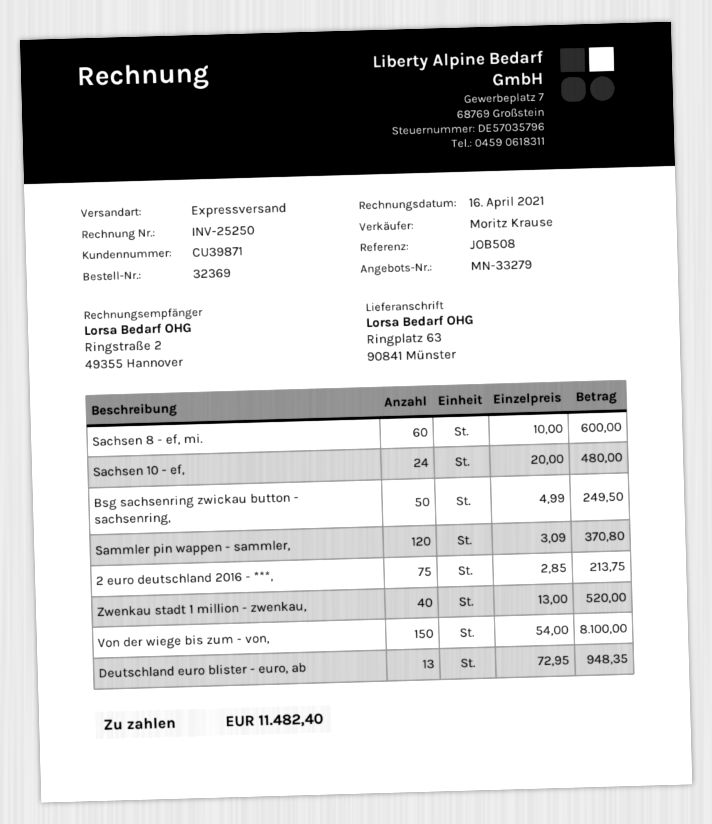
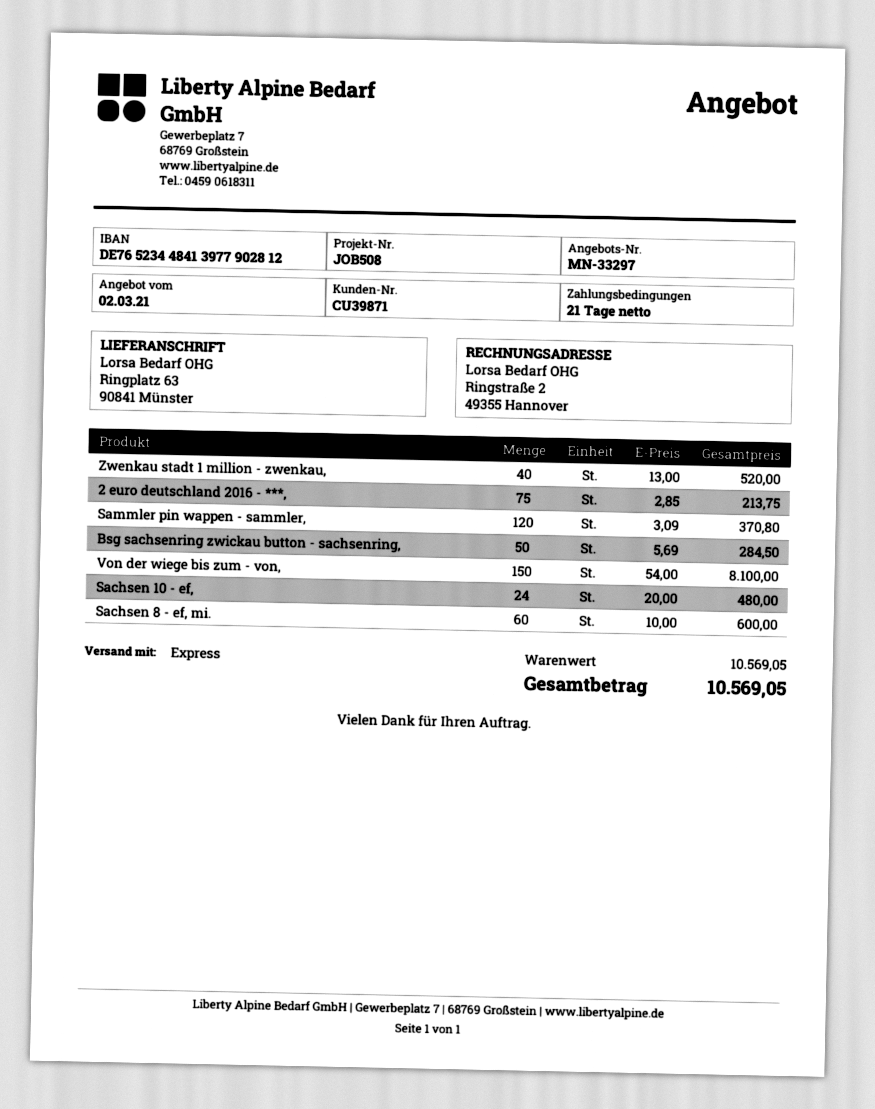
quote number: MN-33279 -> MN-33297
Bsg sachsenring zwickau button - sachsenring,: 50 x 4.99 = 249.50 -> 50 x 5.69 = 284.50
Deutschland euro blister - euro, ab: 13 x 72.95 = 948.35 -> none
total: 11482.40 -> 10569.05

